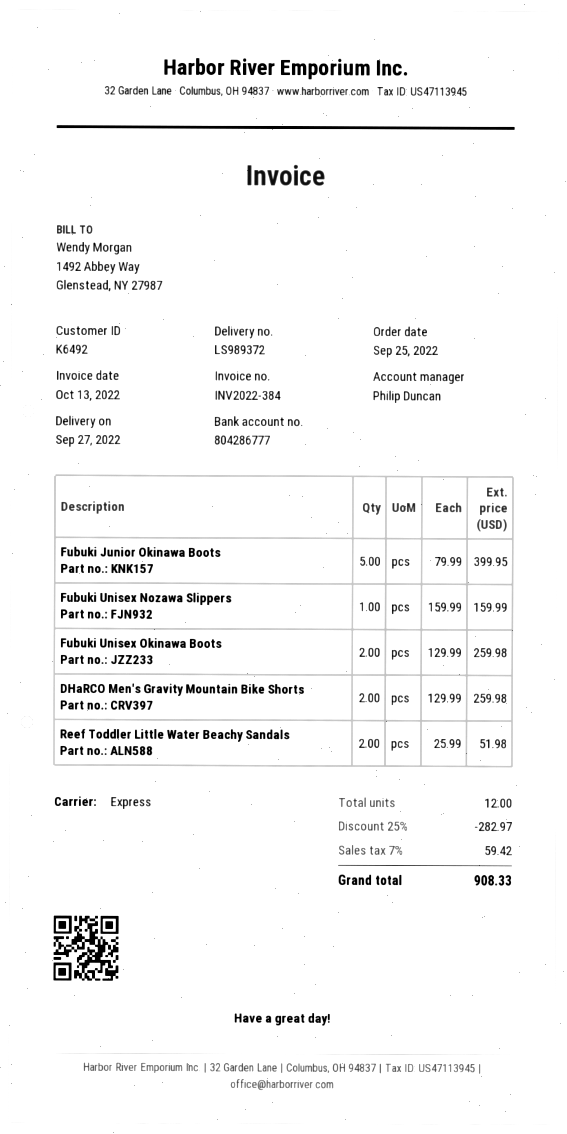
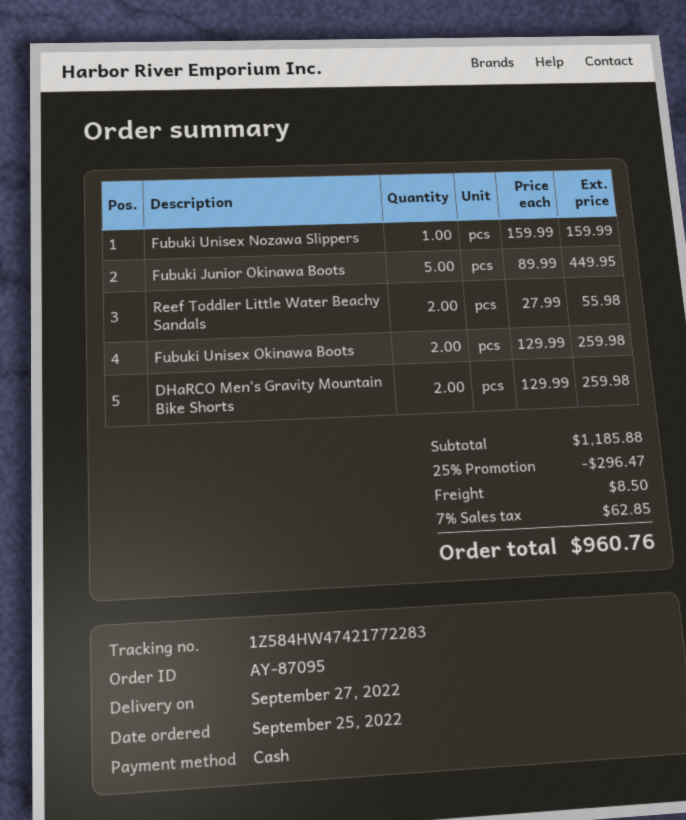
Fubuki Junior Okinawa Boots: 5 x 79.99 = 399.95 -> 5 x 89.99 = 449.95
Reef Toddler Little Water Beachy Sandals: 2 x 25.99 = 51.98 -> 2 x 27.99 = 55.98
discount: 25% = 282.97 -> 25% = 296.47
shipping: none -> 8.50
tax: 7% = 59.42 -> 7% = 62.85
total: 908.33 -> 960.76

